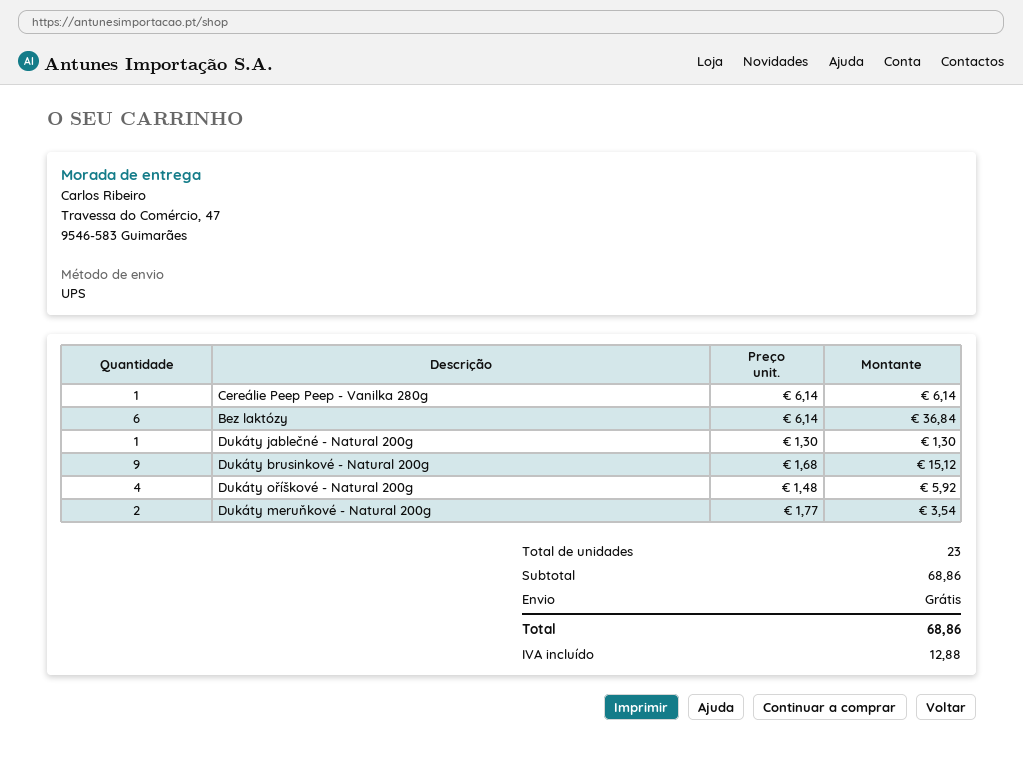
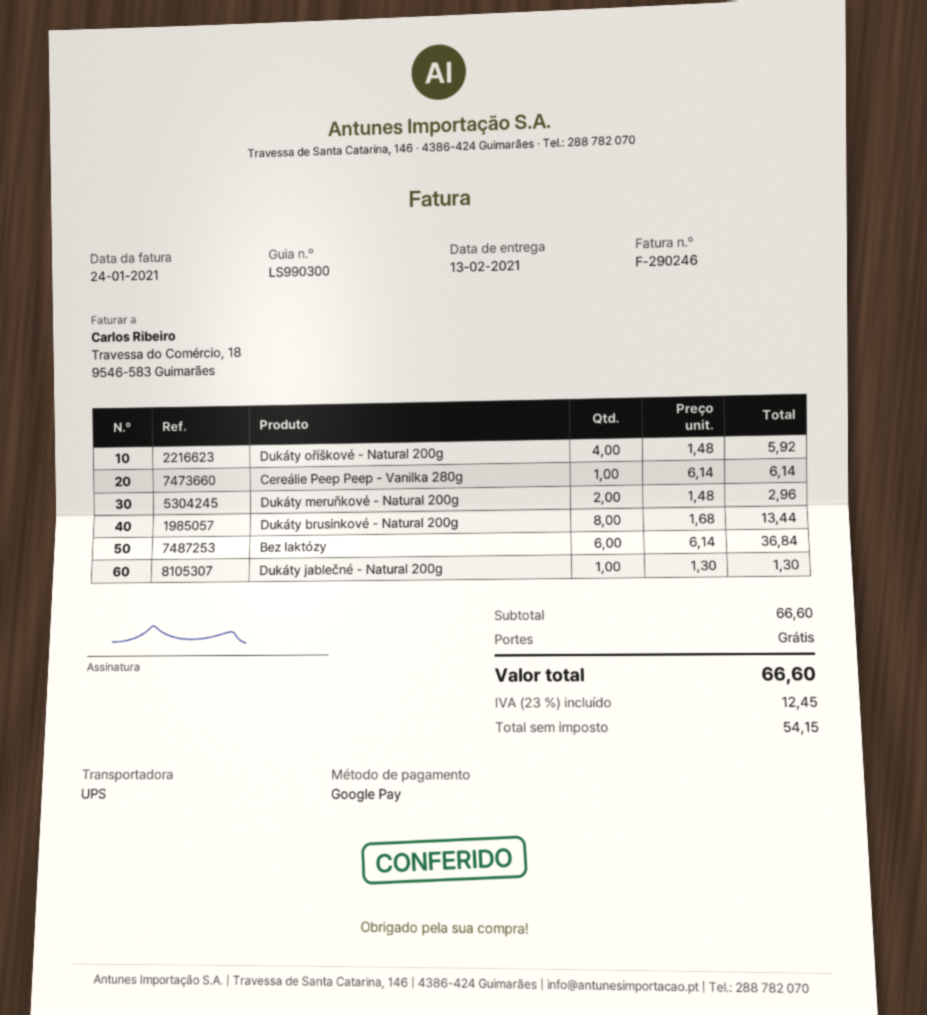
Dukáty brusinkové - Natural 200g: 9 x 1.68 = 15.12 -> 8 x 1.68 = 13.44
Dukáty meruňkové - Natural 200g: 2 x 1.77 = 3.54 -> 2 x 1.48 = 2.96
subtotal: 68.86 -> 66.60
tax: 12.88 -> 12.45
total: 68.86 -> 66.60

